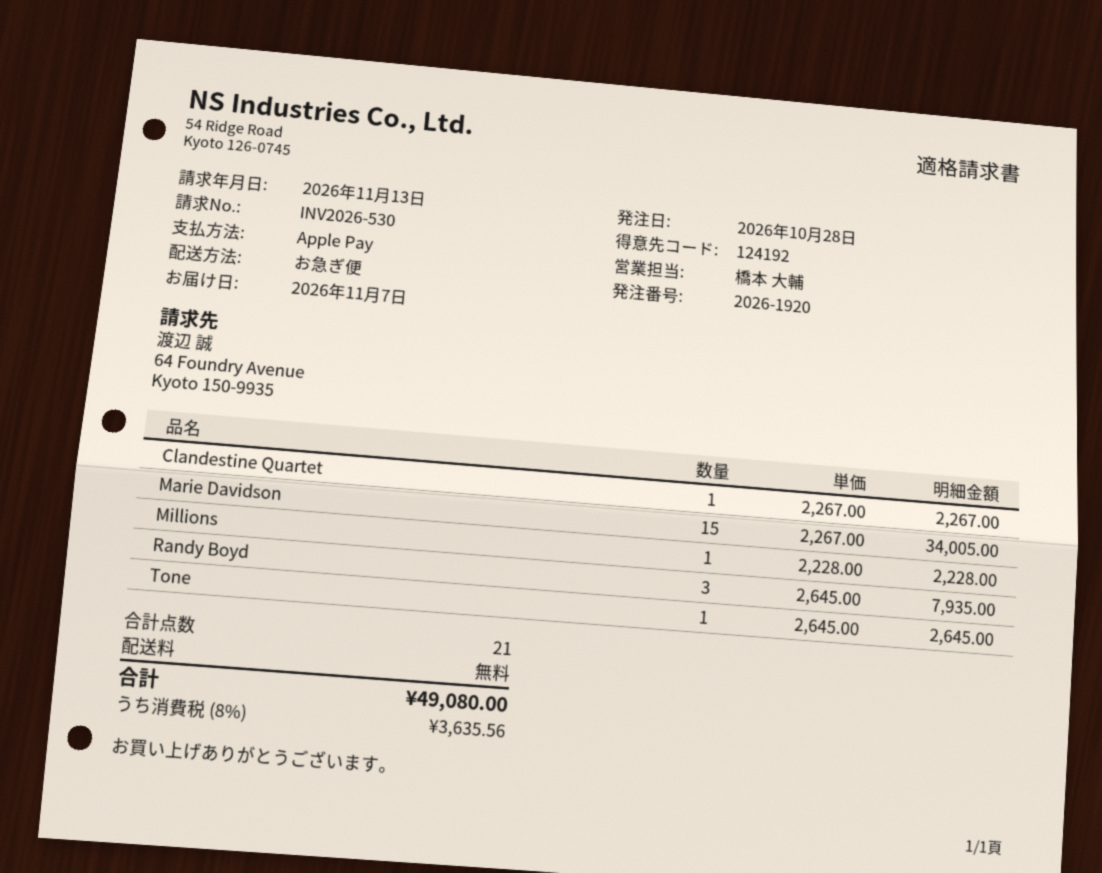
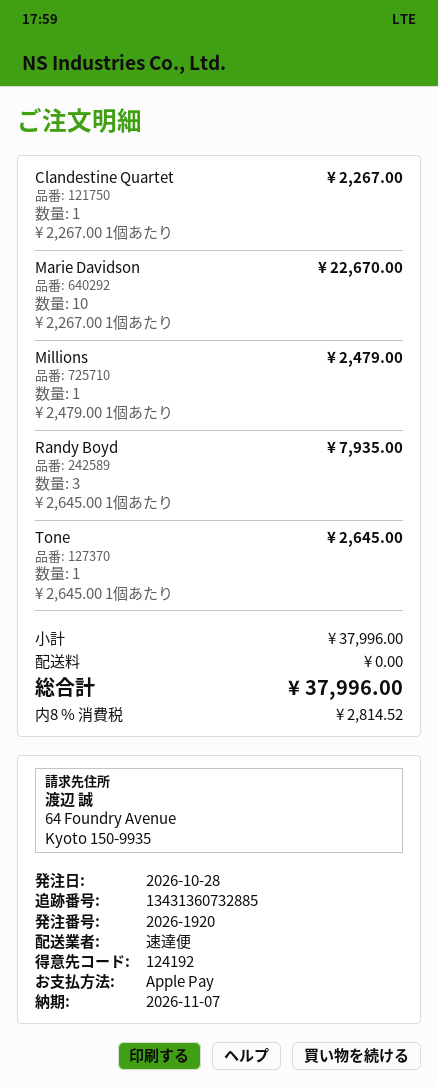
Marie Davidson: 15 x 2267.00 = 34005.00 -> 10 x 2267.00 = 22670.00
Millions: 1 x 2228.00 = 2228.00 -> 1 x 2479.00 = 2479.00
tax: 8% = 3635.56 -> 8% = 2814.52
total: 49080.00 -> 37996.00

